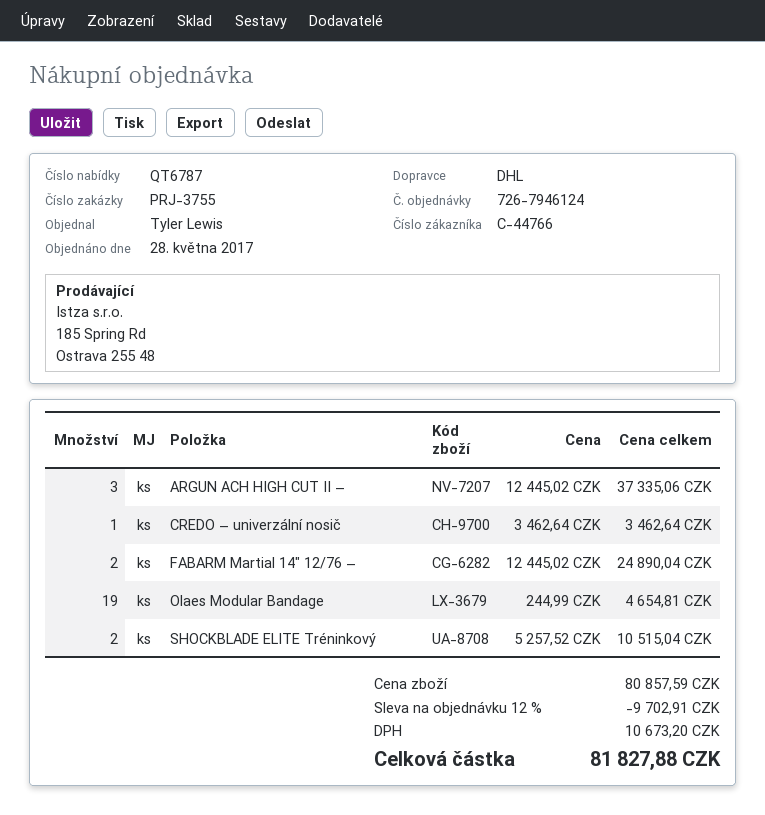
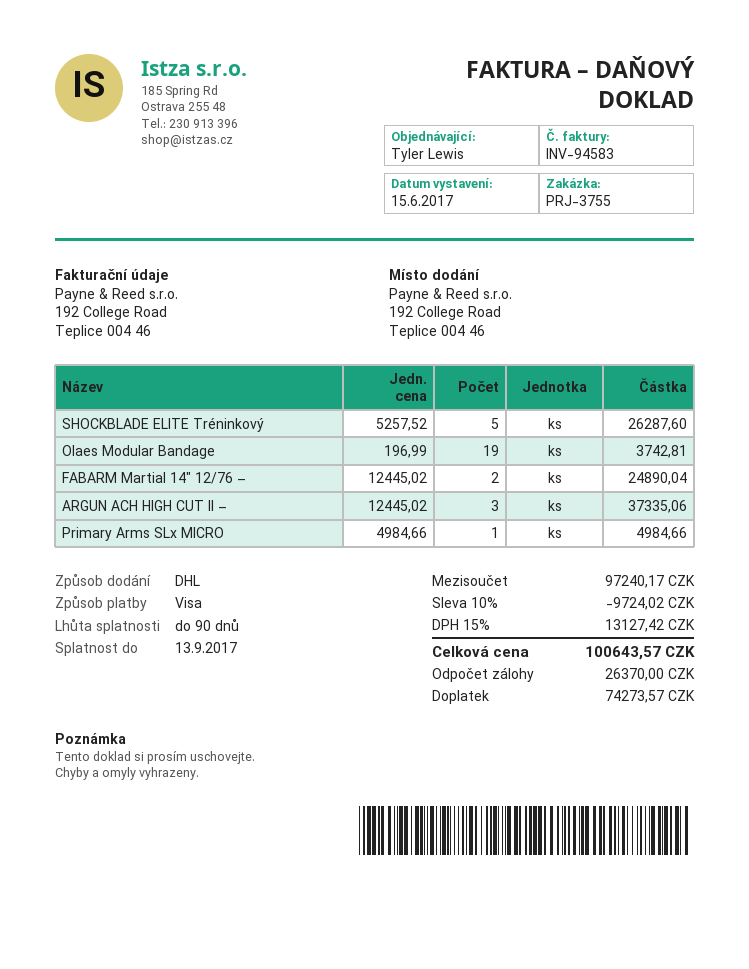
CREDO – univerzální nosič: 1 x 3462.64 = 3462.64 -> none
Olaes Modular Bandage: 19 x 244.99 = 4654.81 -> 19 x 196.99 = 3742.81
SHOCKBLADE ELITE Tréninkový: 2 x 5257.52 = 10515.04 -> 5 x 5257.52 = 26287.60
Primary Arms SLx MICRO: none -> 1 x 4984.66 = 4984.66
subtotal: 80857.59 -> 97240.17
discount: 12% = 9702.91 -> 10% = 9724.02
tax: 10673.20 -> 13127.42
total: 81827.88 -> 100643.57

